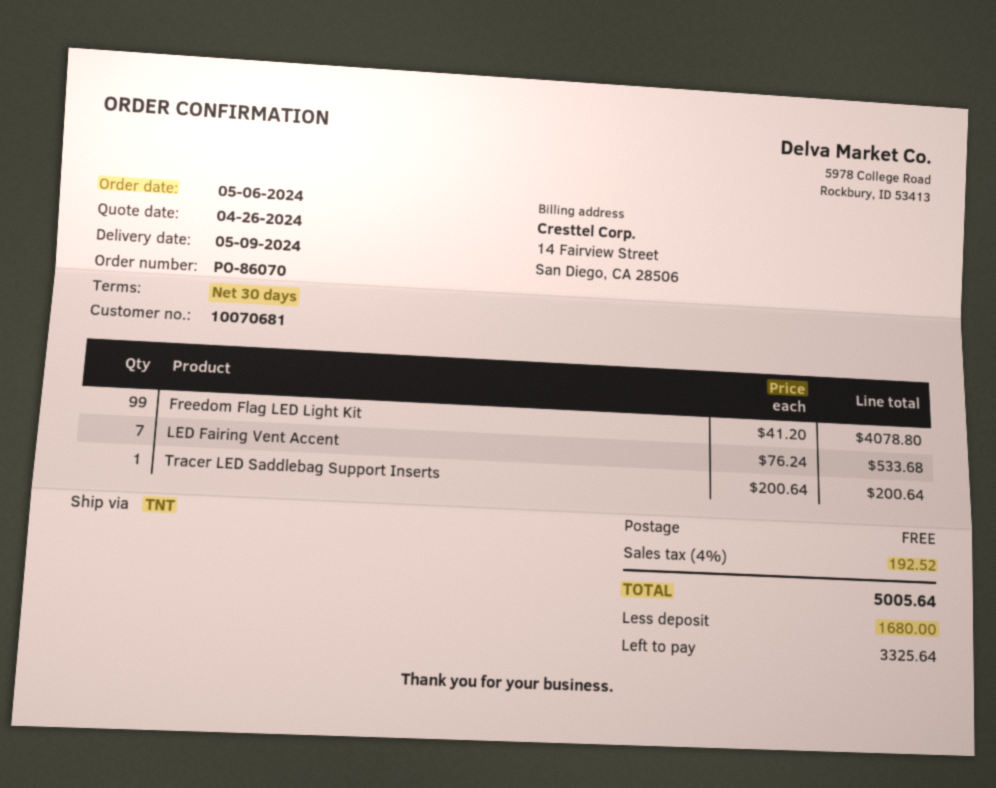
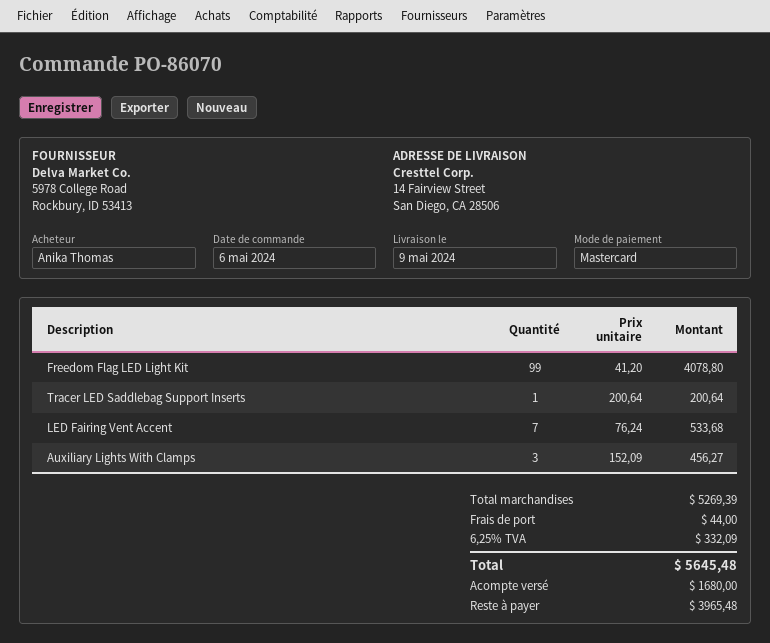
Auxiliary Lights With Clamps: none -> 3 x 152.09 = 456.27
shipping: 0.00 -> 44.00
tax: 4% = 192.52 -> 6.25% = 332.09
total: 5005.64 -> 5645.48
balance: 3325.64 -> 3965.48

